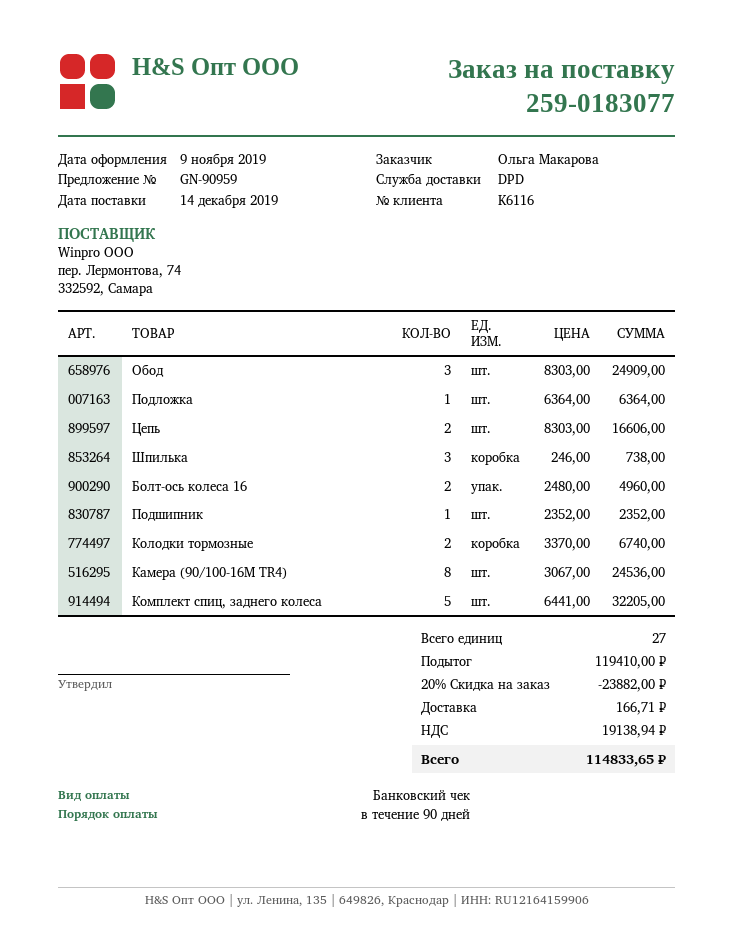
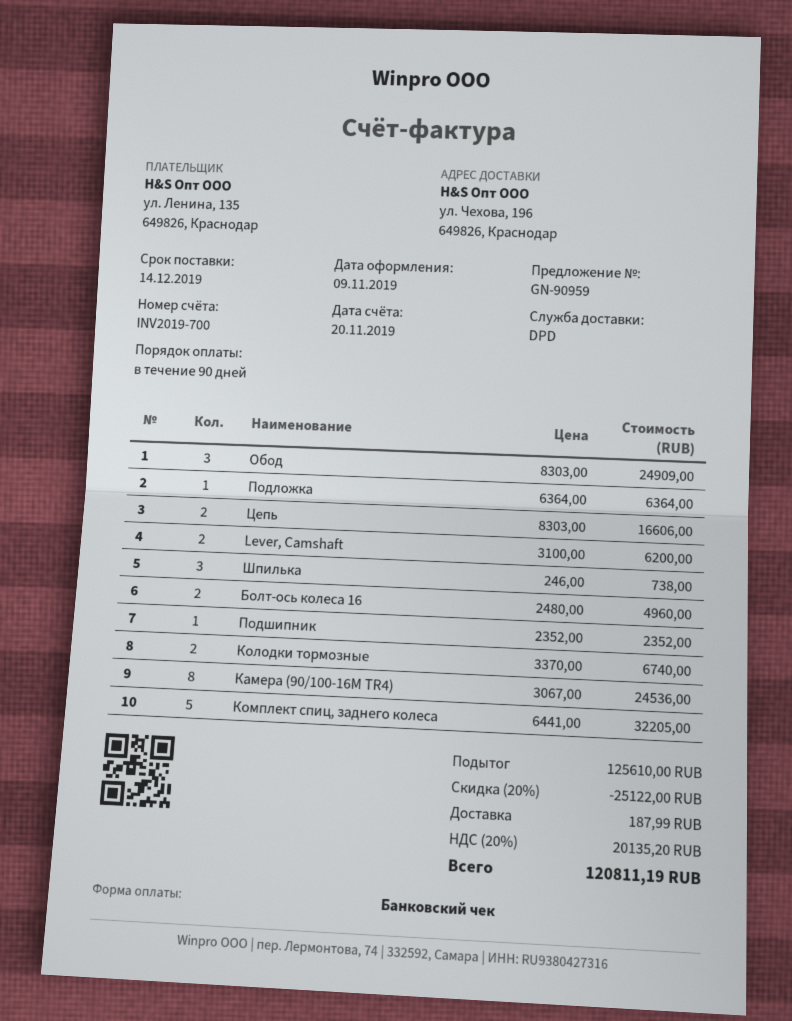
Lever, Camshaft: none -> 2 x 3100.00 = 6200.00
subtotal: 119410.00 -> 125610.00
discount: 20% = 23882.00 -> 20% = 25122.00
shipping: 166.71 -> 187.99
tax: 19138.94 -> 20135.20
total: 114833.65 -> 120811.19

